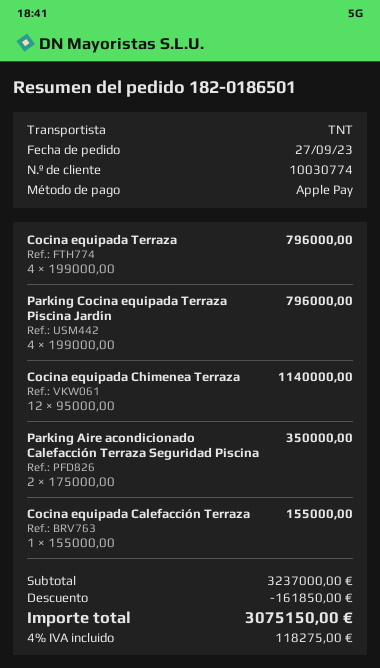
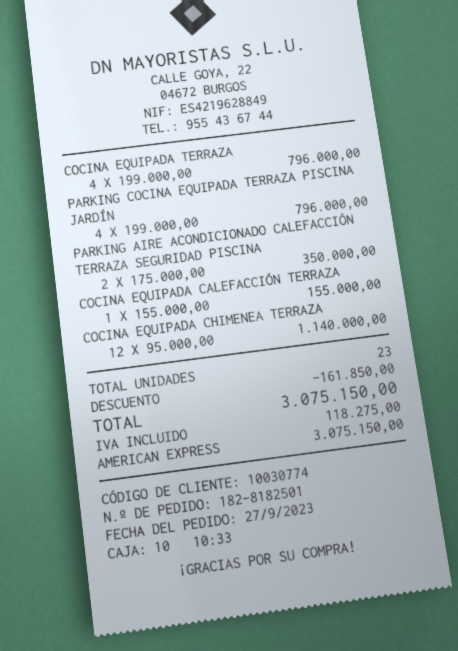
order number: 182-0186501 -> 182-8182501
payment method: Apple Pay -> American Express

